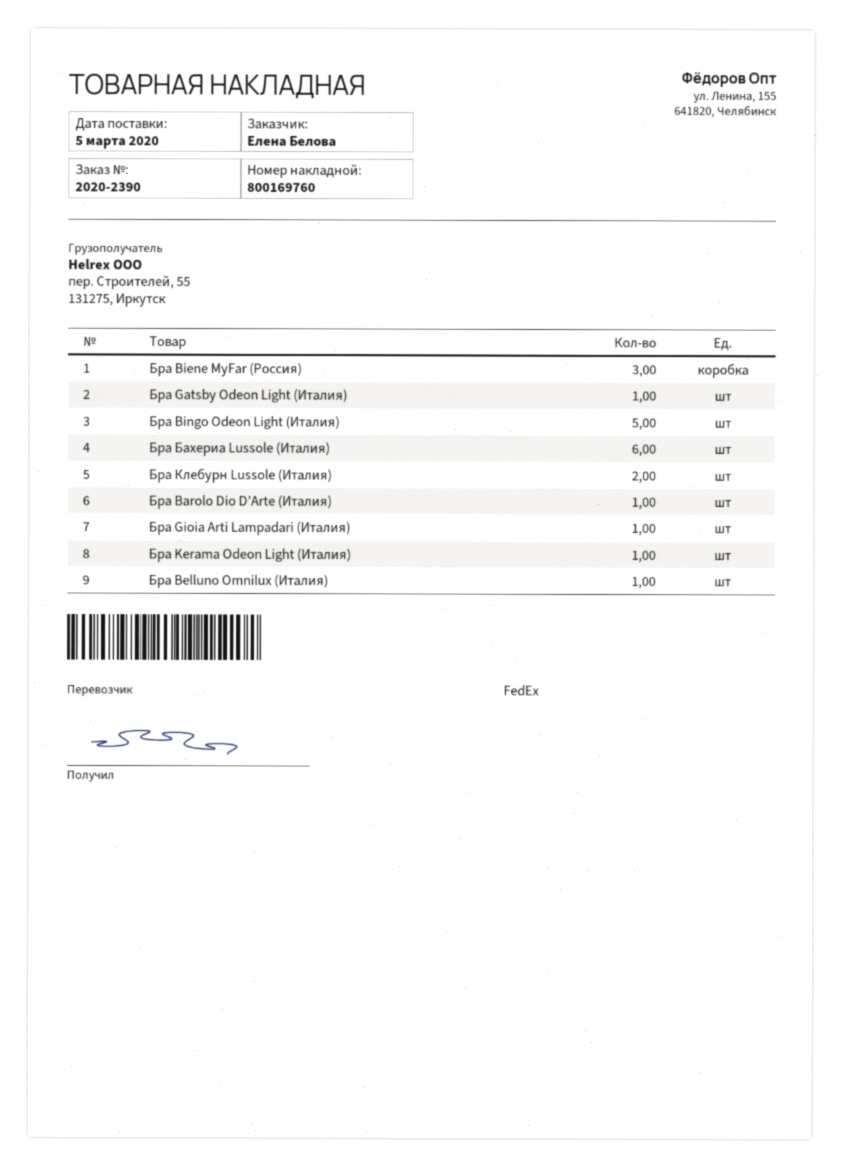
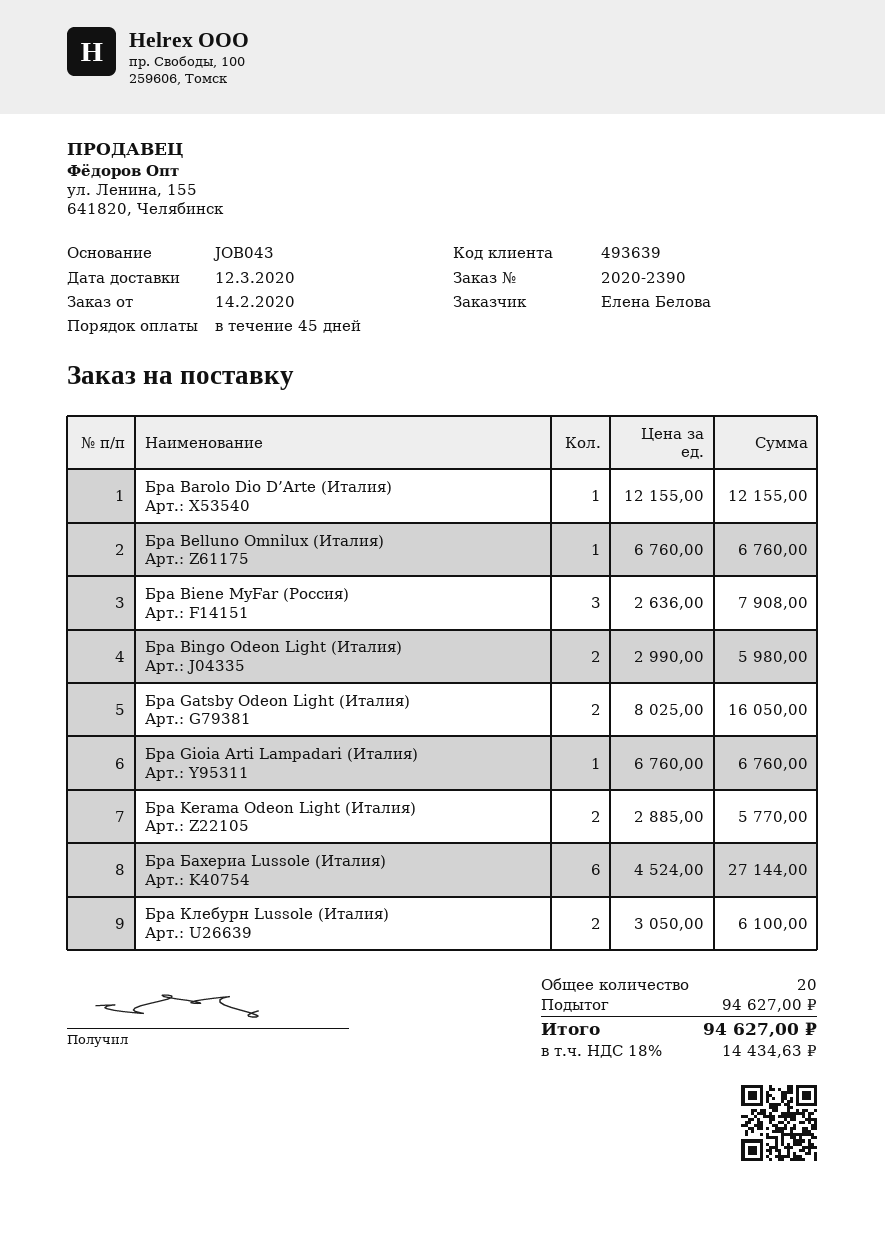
delivery date: 2020-03-05 -> 2020-03-12
Бра Gatsby Odeon Light (Италия): 1 -> 2
Бра Bingo Odeon Light (Италия): 5 -> 2
Бра Kerama Odeon Light (Италия): 1 -> 2

